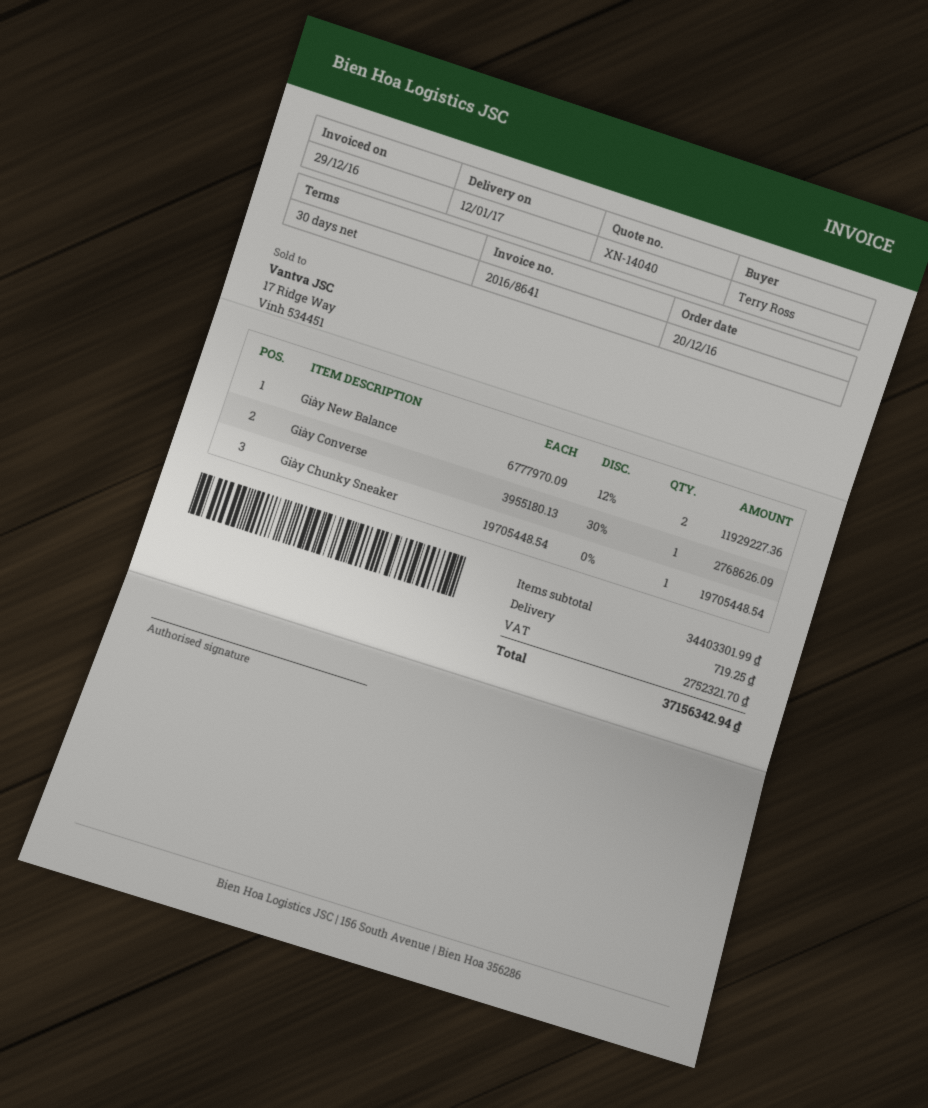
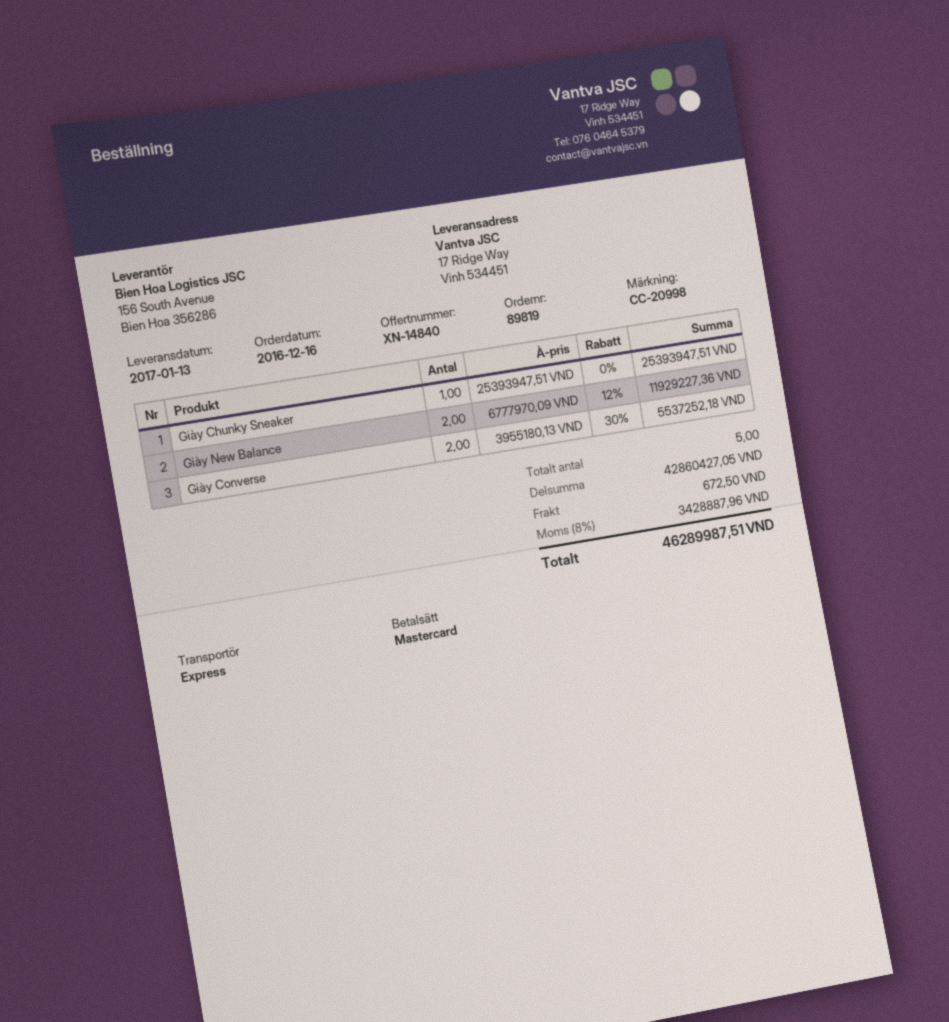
quote number: XN-14040 -> XN-14840
order date: 2016-12-20 -> 2016-12-16
delivery date: 2017-01-12 -> 2017-01-13
Giày Converse: 1 x 3955180.13 - 30% = 2768626.09 -> 2 x 3955180.13 - 30% = 5537252.18
Giày Chunky Sneaker: 1 x 19705448.54 = 19705448.54 -> 1 x 25393947.51 = 25393947.51
subtotal: 34403301.99 -> 42860427.05
shipping: 719.25 -> 672.50
tax: 2752321.70 -> 3428887.96
total: 37156342.94 -> 46289987.51

